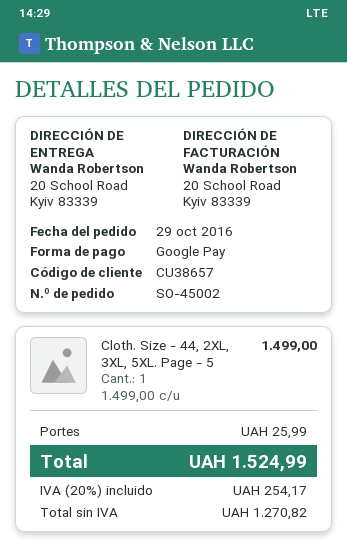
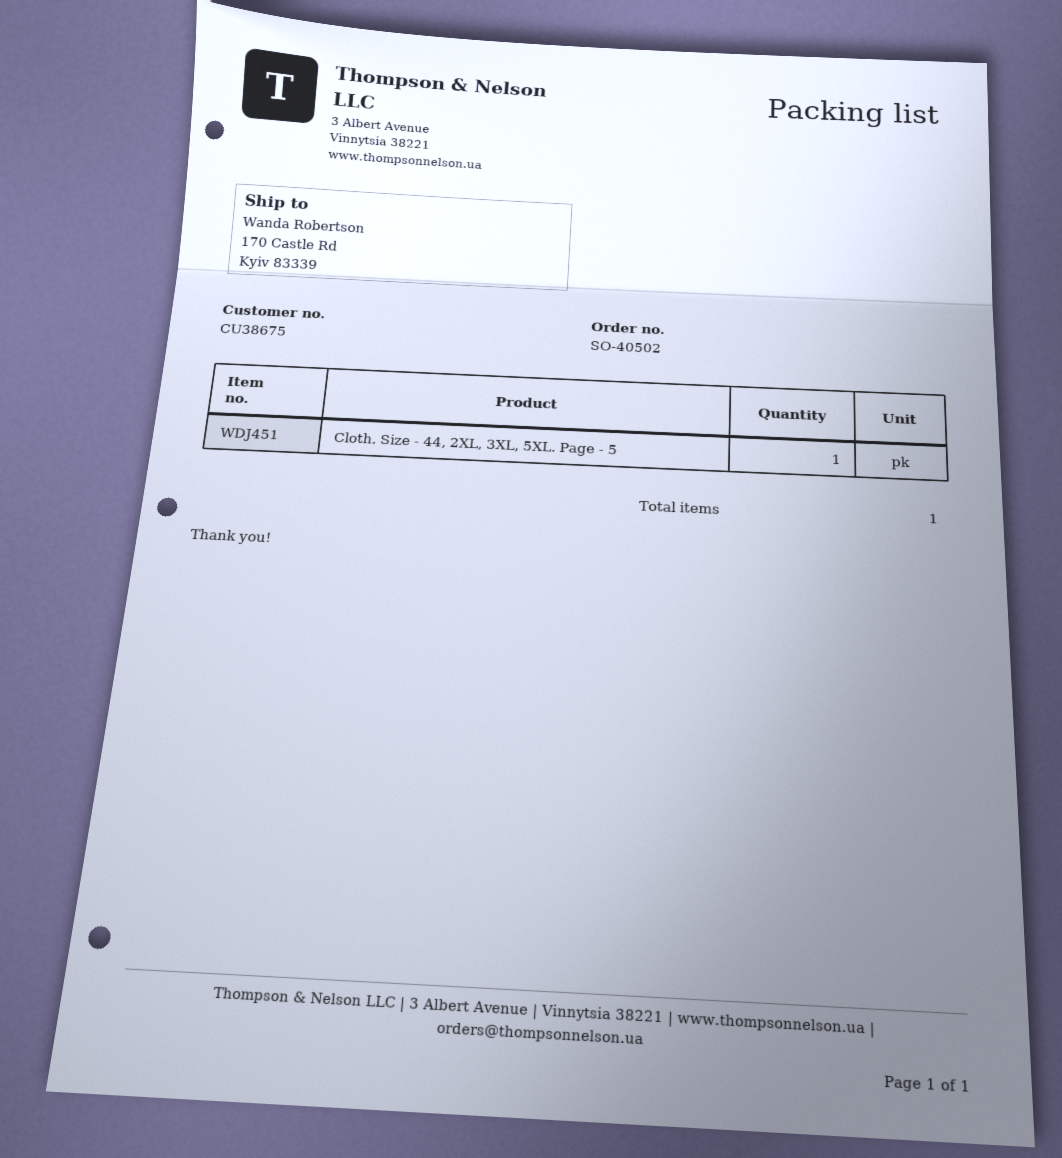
order number: SO-45002 -> SO-40502
customer number: CU38657 -> CU38675
ship to: 20 School Road, Kyiv 83339 -> 170 Castle Rd, Kyiv 83339

